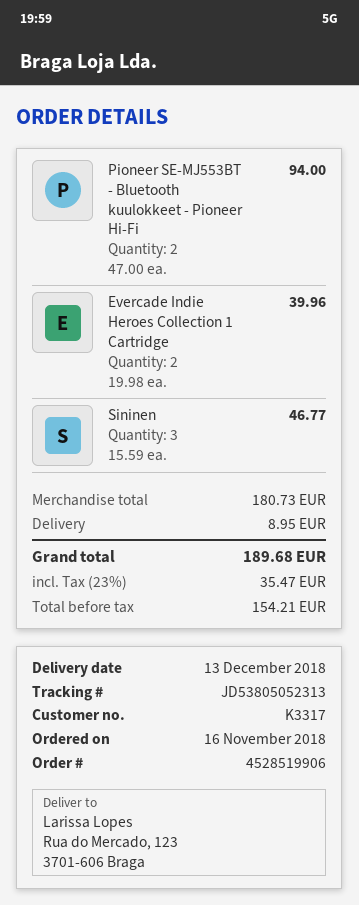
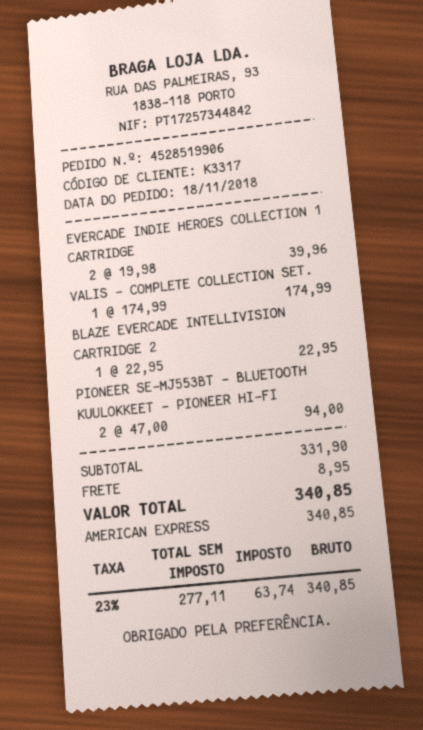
order date: 2018-11-16 -> 2018-11-18
Sininen: 3 x 15.59 = 46.77 -> none
VALIS - COMPLETE COLLECTION SET.: none -> 1 x 174.99 = 174.99
BLAZE EVERCADE INTELLIVISION CARTRIDGE 2: none -> 1 x 22.95 = 22.95
subtotal: 180.73 -> 331.90
net: 154.21 -> 277.11
tax: 23% = 35.47 -> 23% = 63.74
total: 189.68 -> 340.85

